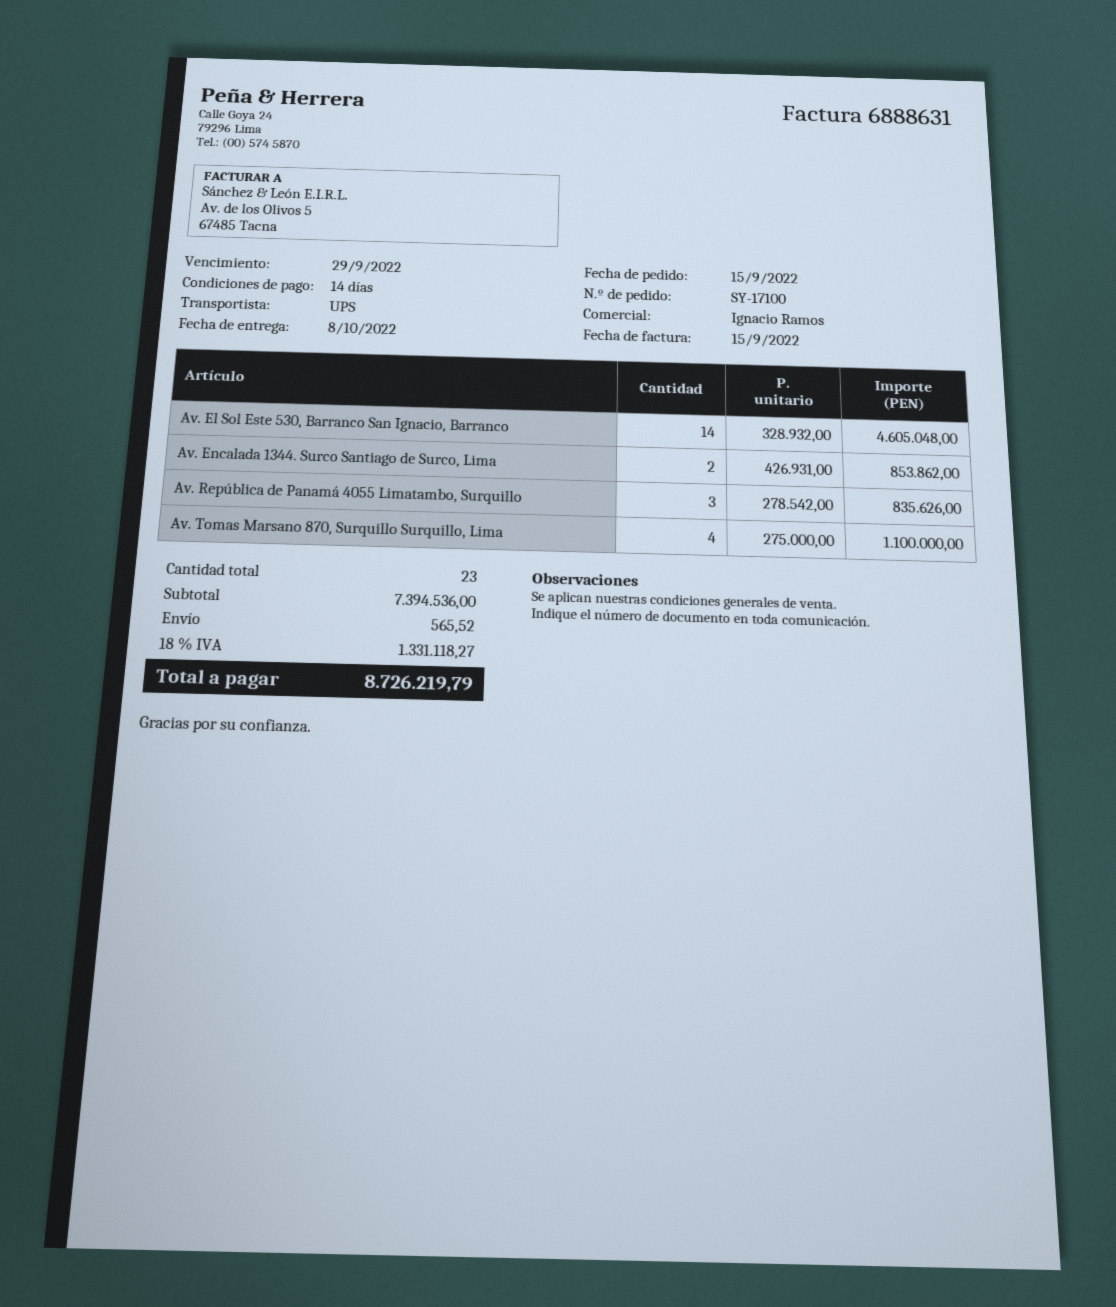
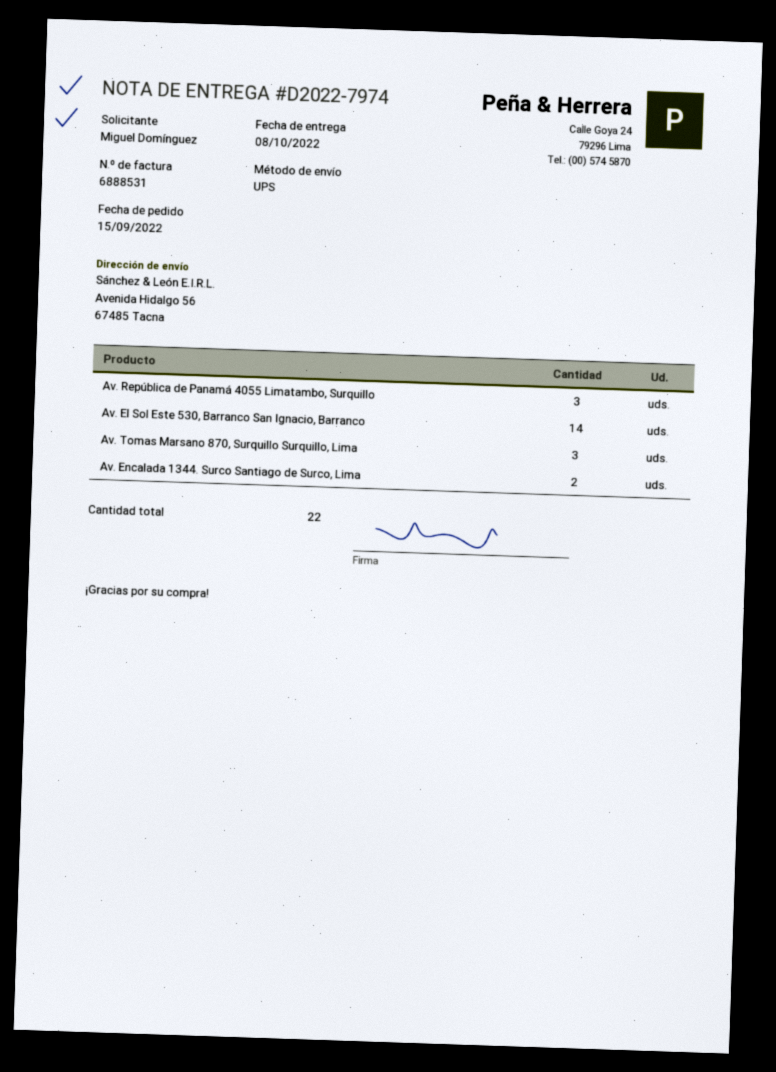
invoice number: 6888631 -> 6888531
Av. Tomas Marsano 870, Surquillo Surquillo, Lima: 4 -> 3
total quantity: 23 -> 22

